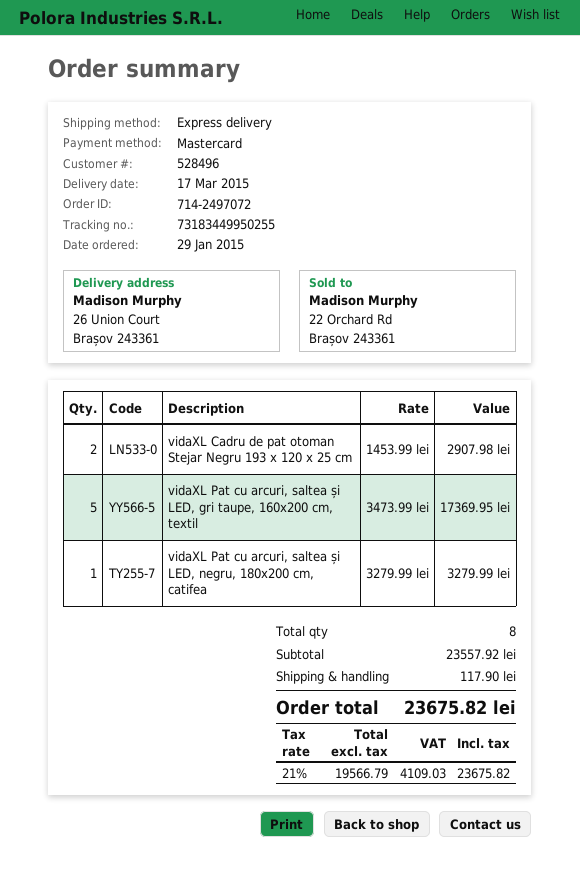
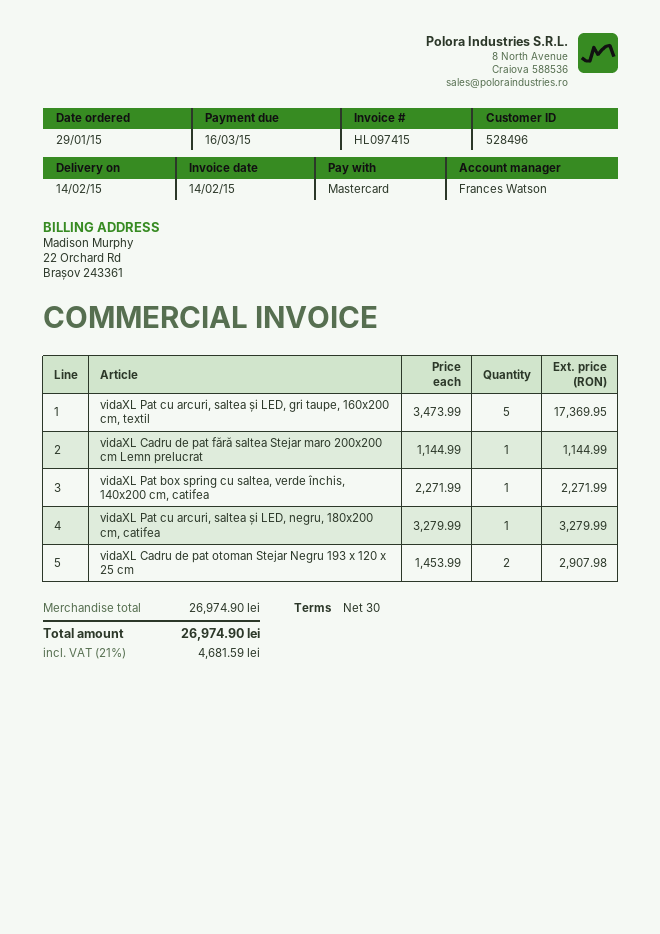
delivery date: 2015-03-17 -> 2015-02-14
vidaXL Cadru de pat fără saltea Stejar maro 200x200 cm Lemn prelucrat: none -> 1 x 1144.99 = 1144.99
vidaXL Pat box spring cu saltea, verde închis, 140x200 cm, catifea: none -> 1 x 2271.99 = 2271.99
subtotal: 23557.92 -> 26974.90
shipping: 117.90 -> none
tax: 21% = 4109.03 -> 21% = 4681.59
total: 23675.82 -> 26974.90

